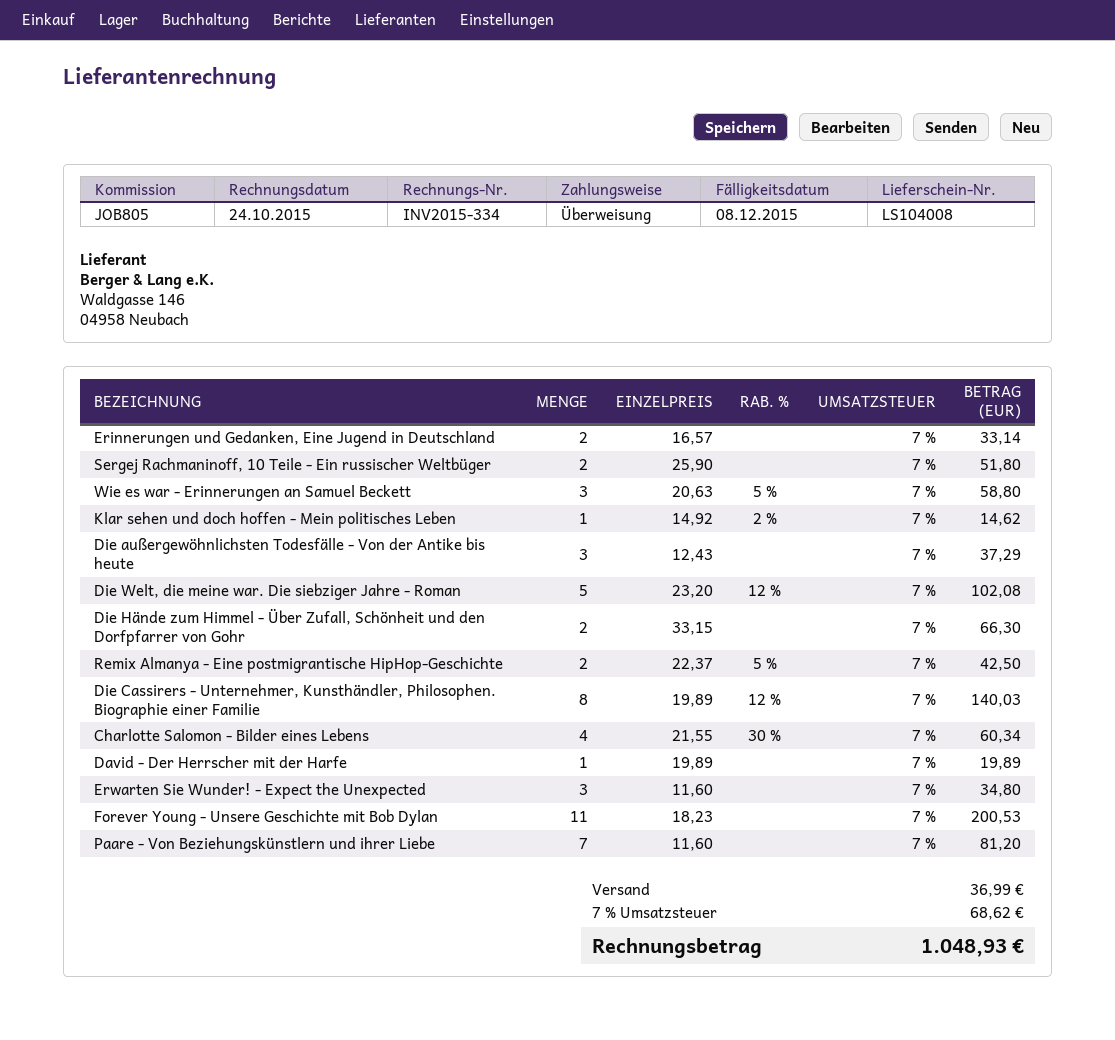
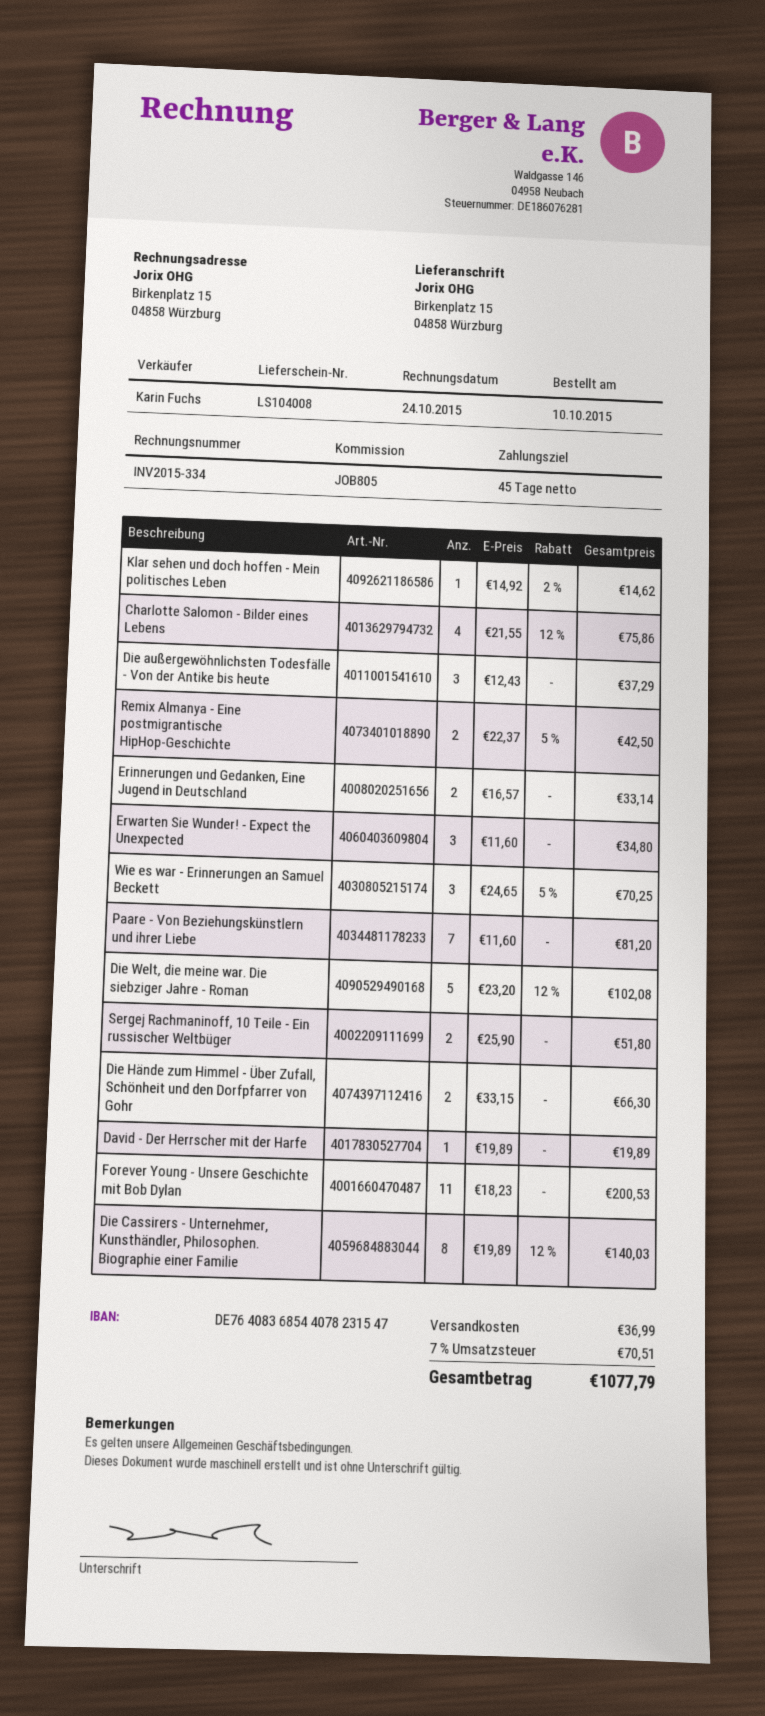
Wie es war - Erinnerungen an Samuel Beckett: 3 x 20.63 - 5% = 58.80 -> 3 x 24.65 - 5% = 70.25
Charlotte Salomon - Bilder eines Lebens: 4 x 21.55 - 30% = 60.34 -> 4 x 21.55 - 12% = 75.86
tax: 7% = 68.62 -> 7% = 70.51
total: 1048.93 -> 1077.79

